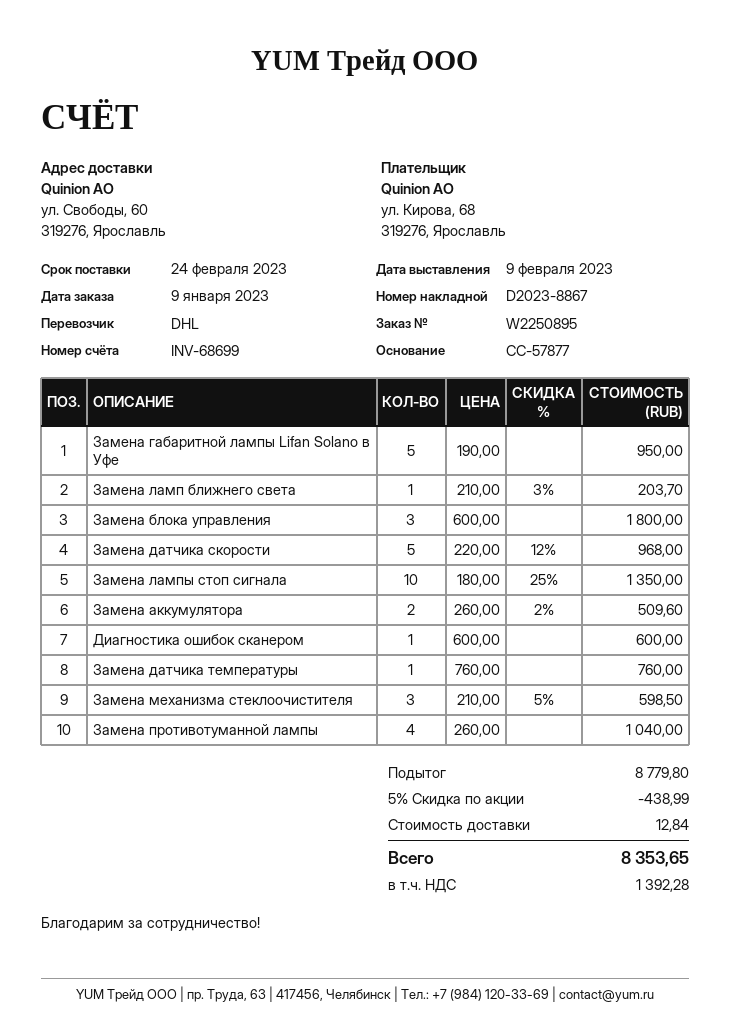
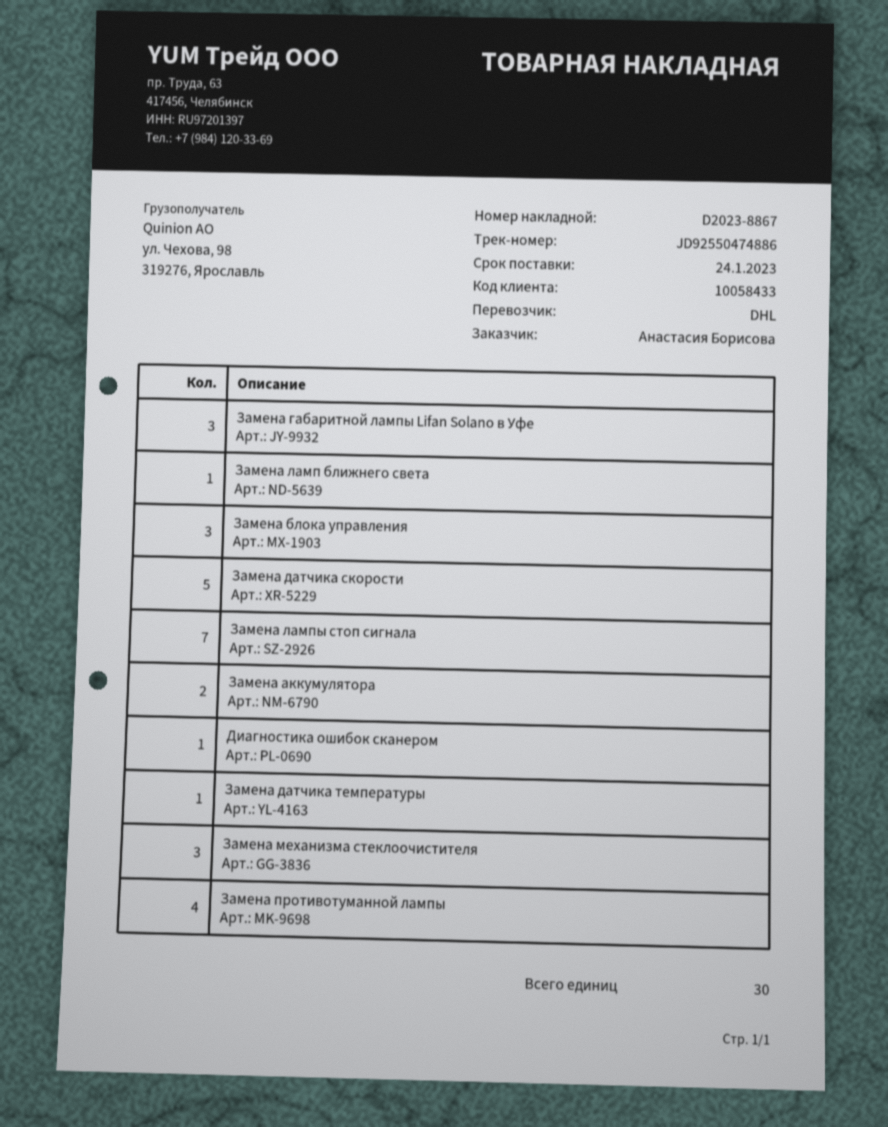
delivery date: 2023-02-24 -> 2023-01-24
ship to: ул. Свободы, 60, 319276, Ярославль -> ул. Чехова, 98, 319276, Ярославль
Замена габаритной лампы Lifan Solano в Уфе: 5 -> 3
Замена лампы стоп сигнала: 10 -> 7

